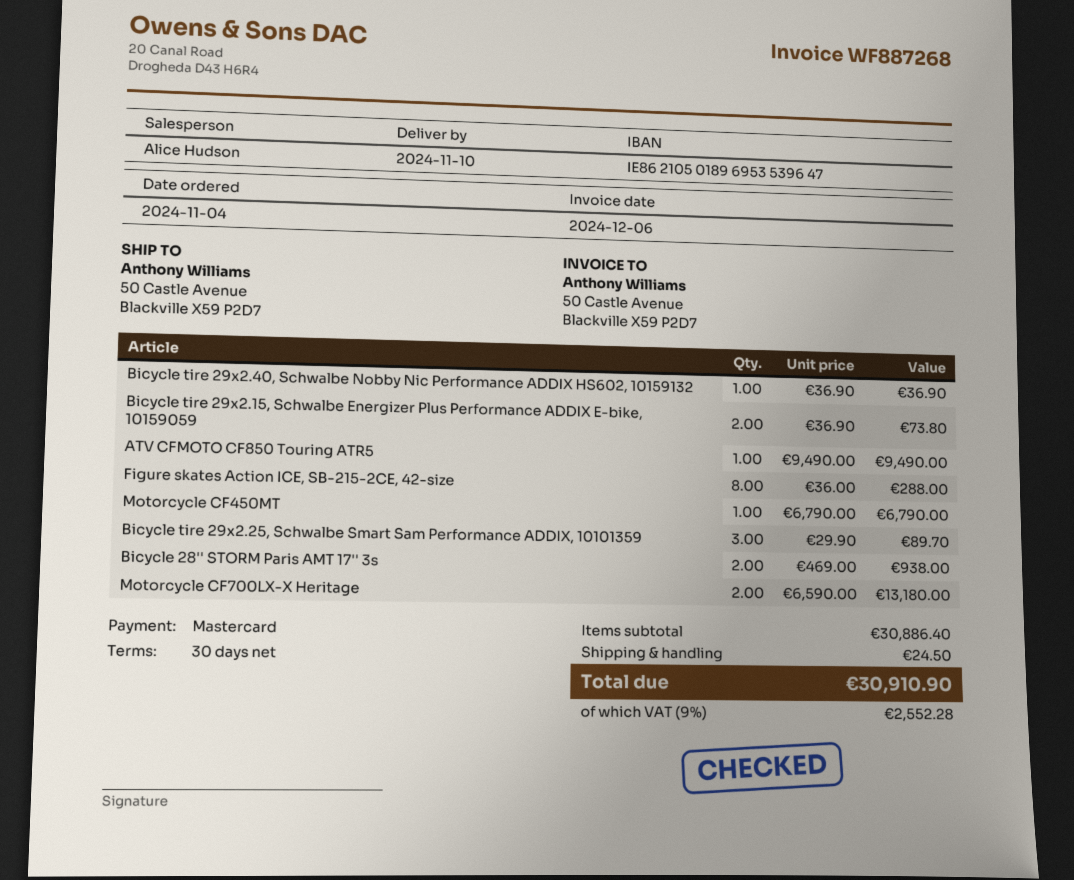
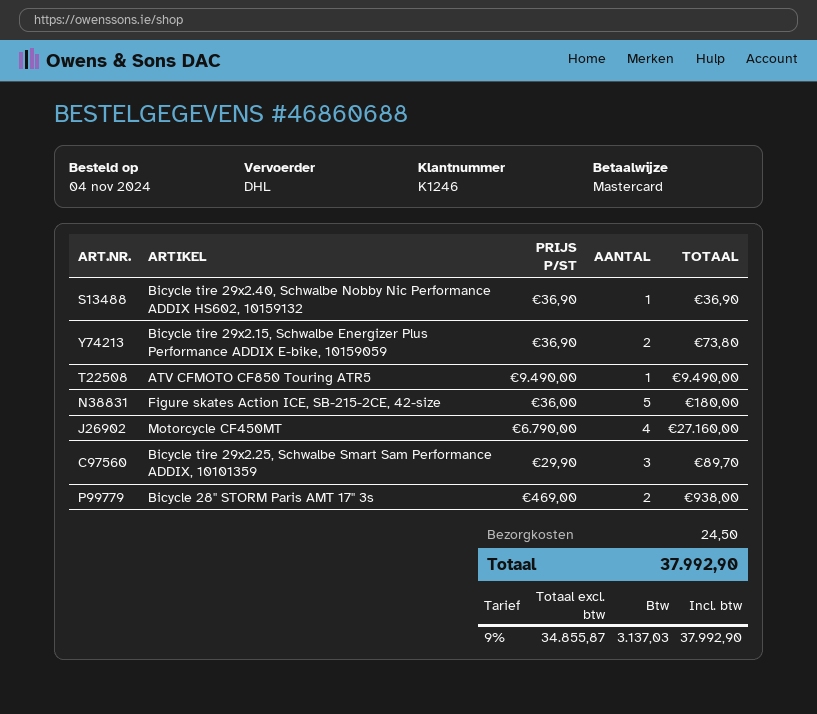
Figure skates Action ICE, SB-215-2CE, 42-size: 8 x 36.00 = 288.00 -> 5 x 36.00 = 180.00
Motorcycle CF450MT: 1 x 6790.00 = 6790.00 -> 4 x 6790.00 = 27160.00
Motorcycle CF700LX-X Heritage: 2 x 6590.00 = 13180.00 -> none
tax: 9% = 2552.28 -> 9% = 3137.03
total: 30910.90 -> 37992.90

